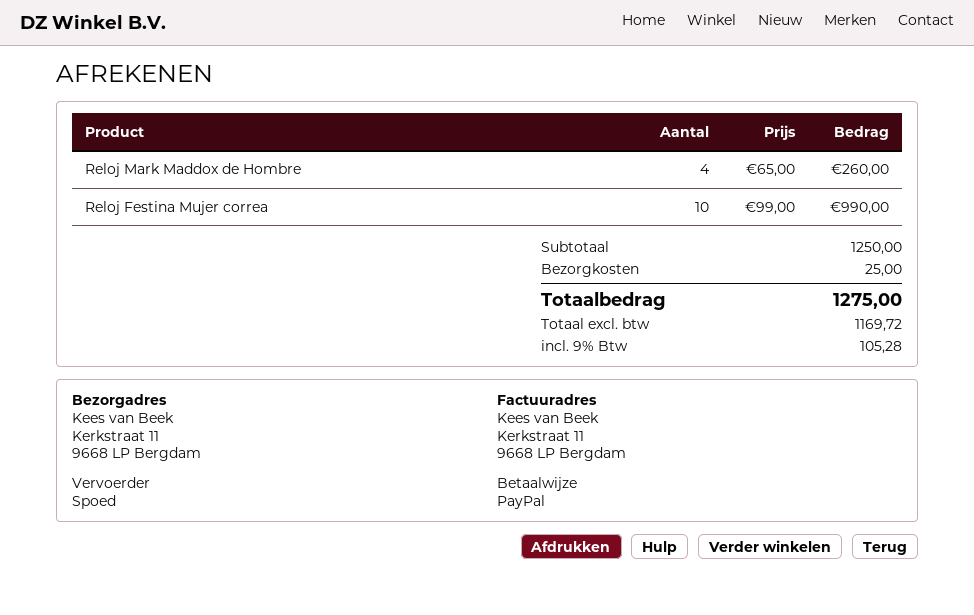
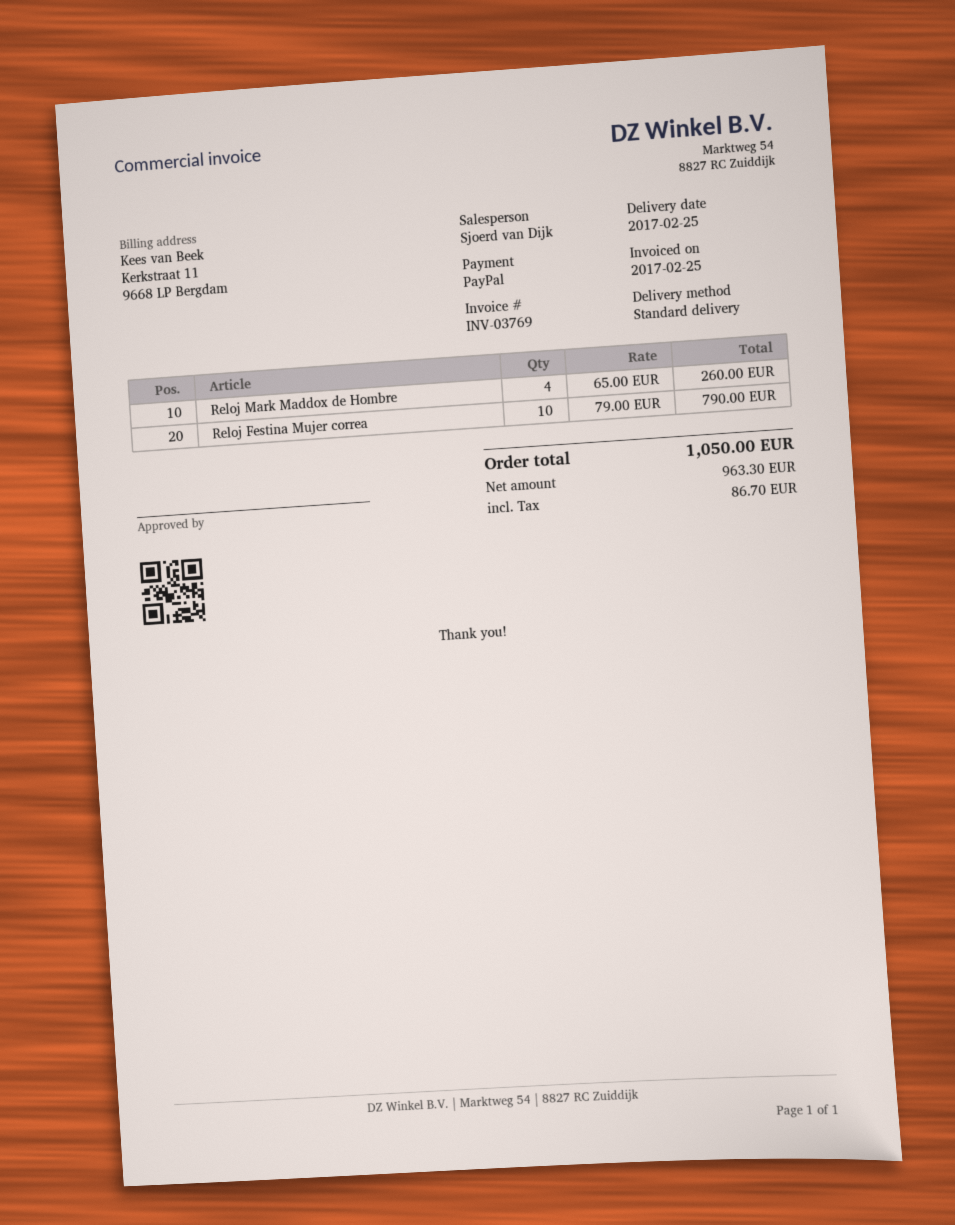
shipping method: express -> standard
Reloj Festina Mujer correa: 10 x 99.00 = 990.00 -> 10 x 79.00 = 790.00
shipping: 25.00 -> none
net: 1169.72 -> 963.30
tax: 105.28 -> 86.70
total: 1275.00 -> 1050.00

